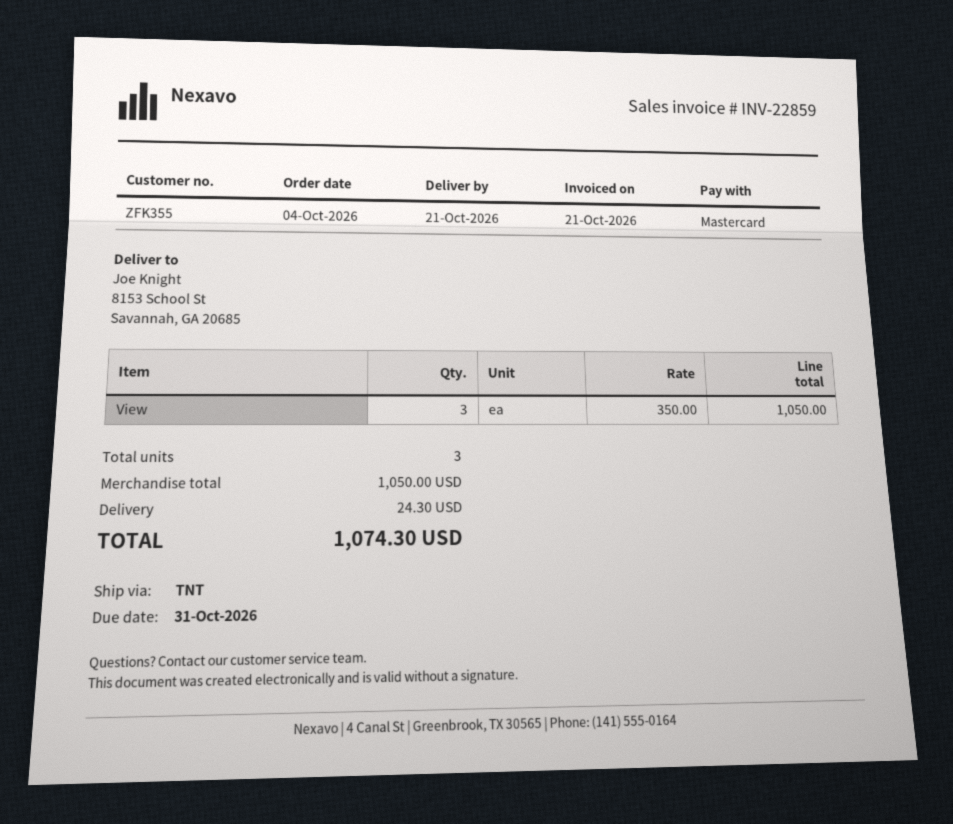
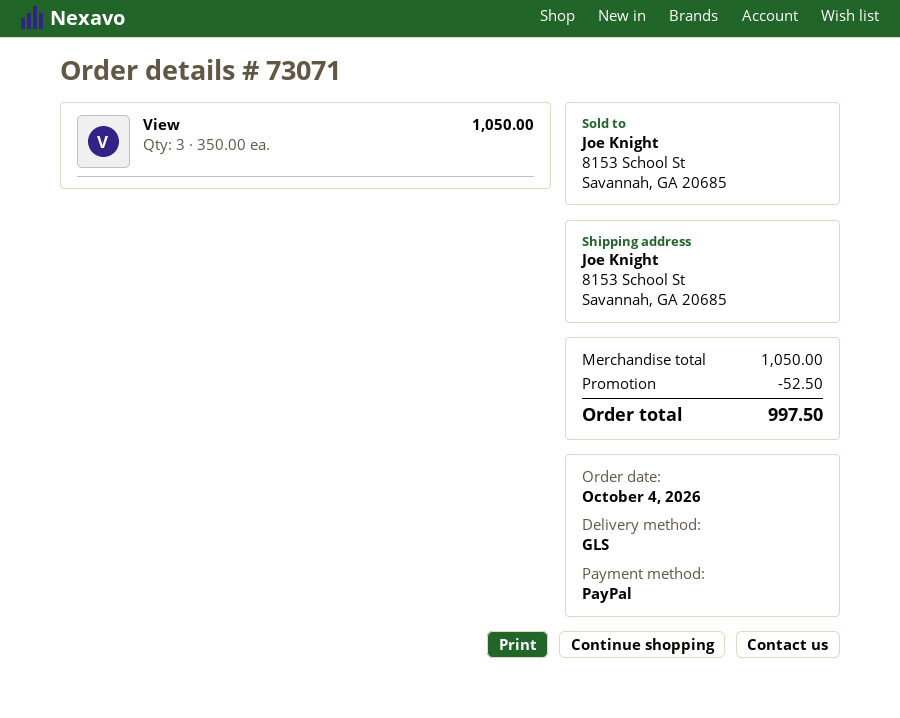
payment method: Mastercard -> PayPal
shipping method: TNT -> GLS
discount: none -> 52.50
shipping: 24.30 -> none
total: 1074.30 -> 997.50

